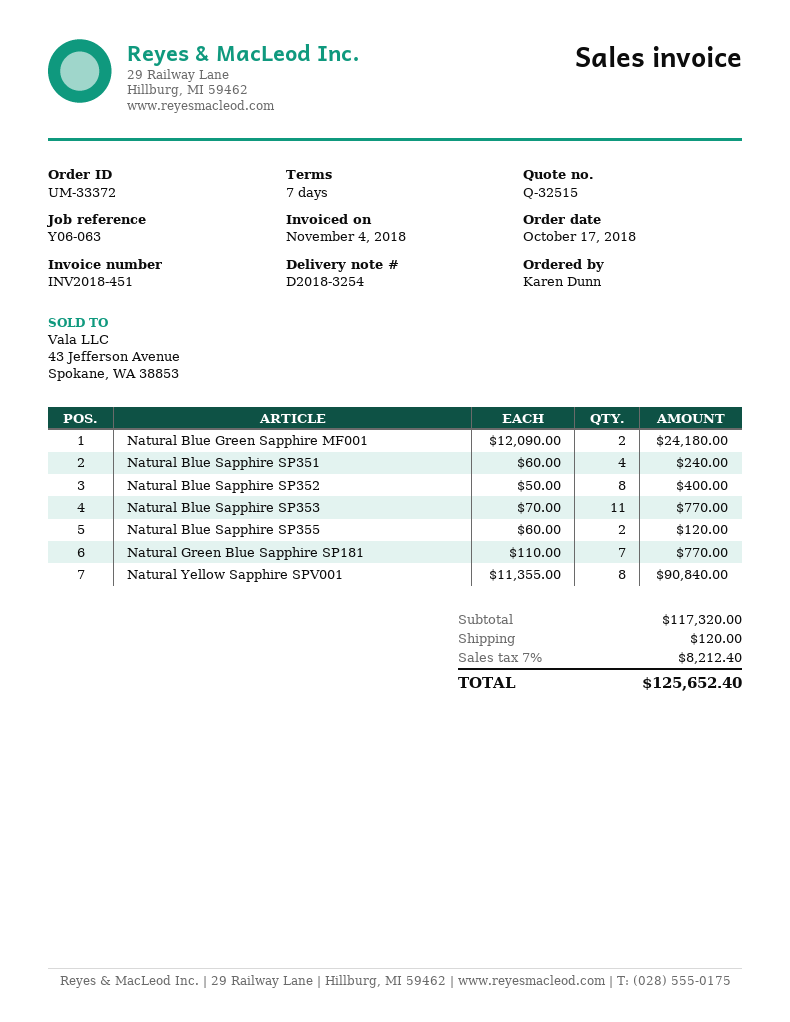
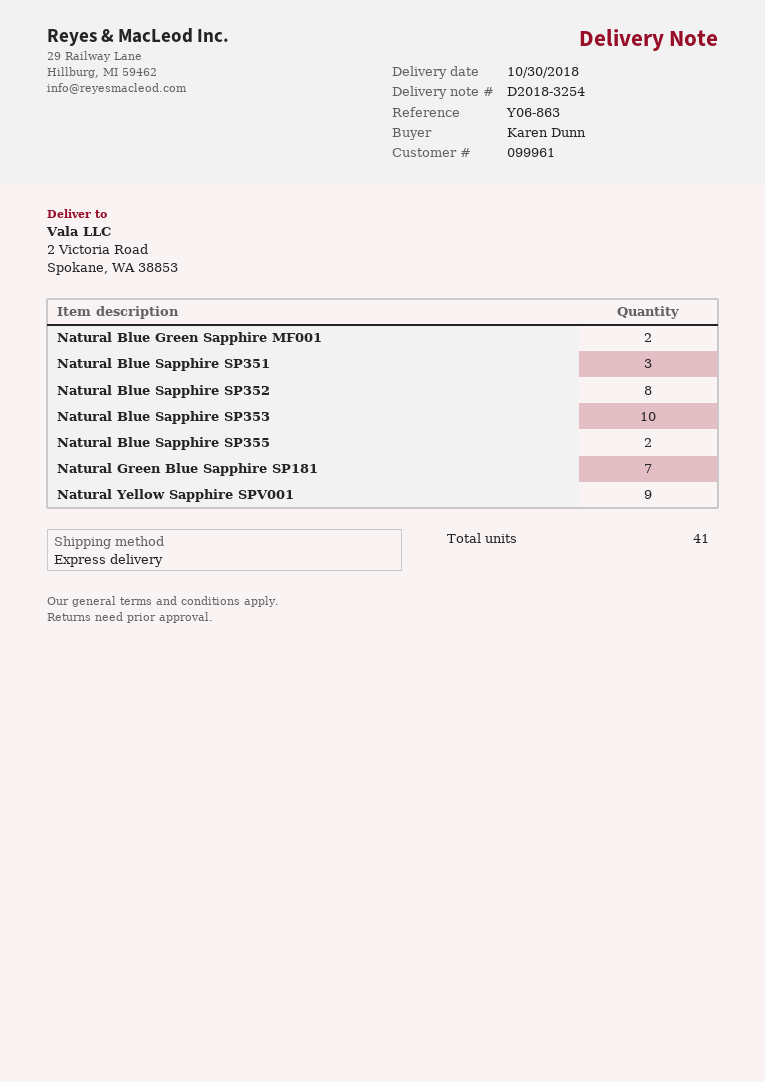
reference: Y06-063 -> Y06-863
Natural Blue Sapphire SP351: 4 -> 3
Natural Blue Sapphire SP353: 11 -> 10
Natural Yellow Sapphire SPV001: 8 -> 9

